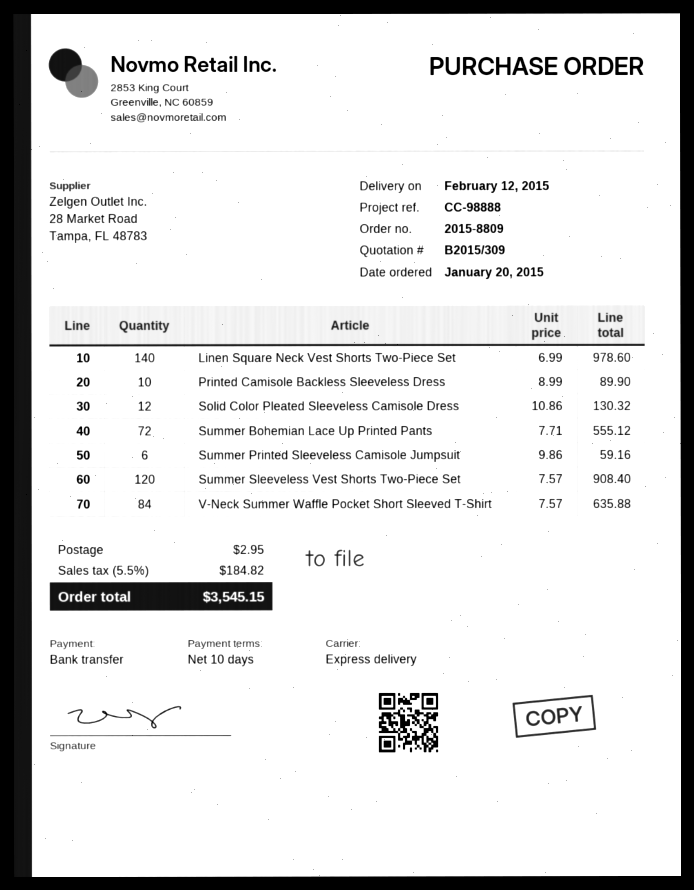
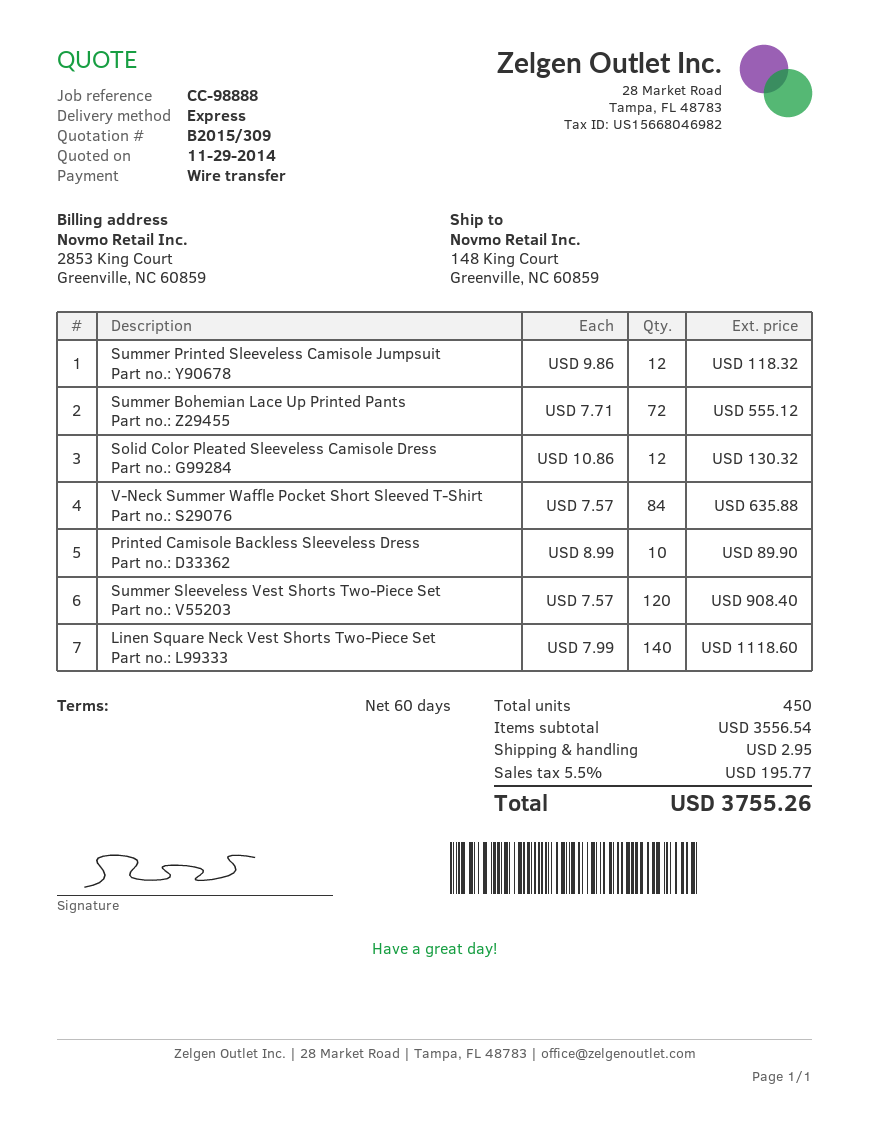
payment terms: 10 days -> 60 days
Linen Square Neck Vest Shorts Two-Piece Set: 140 x 6.99 = 978.60 -> 140 x 7.99 = 1118.60
Summer Printed Sleeveless Camisole Jumpsuit: 6 x 9.86 = 59.16 -> 12 x 9.86 = 118.32
tax: 5.5% = 184.82 -> 5.5% = 195.77
total: 3545.15 -> 3755.26

